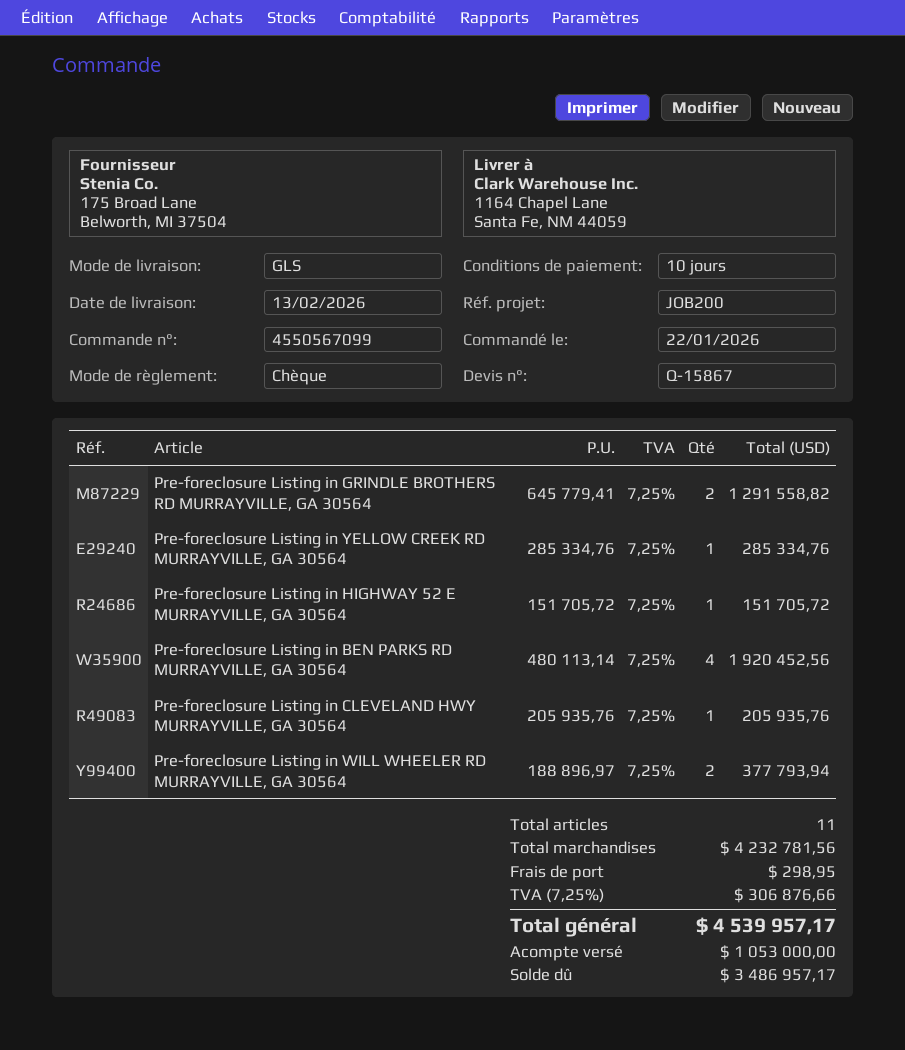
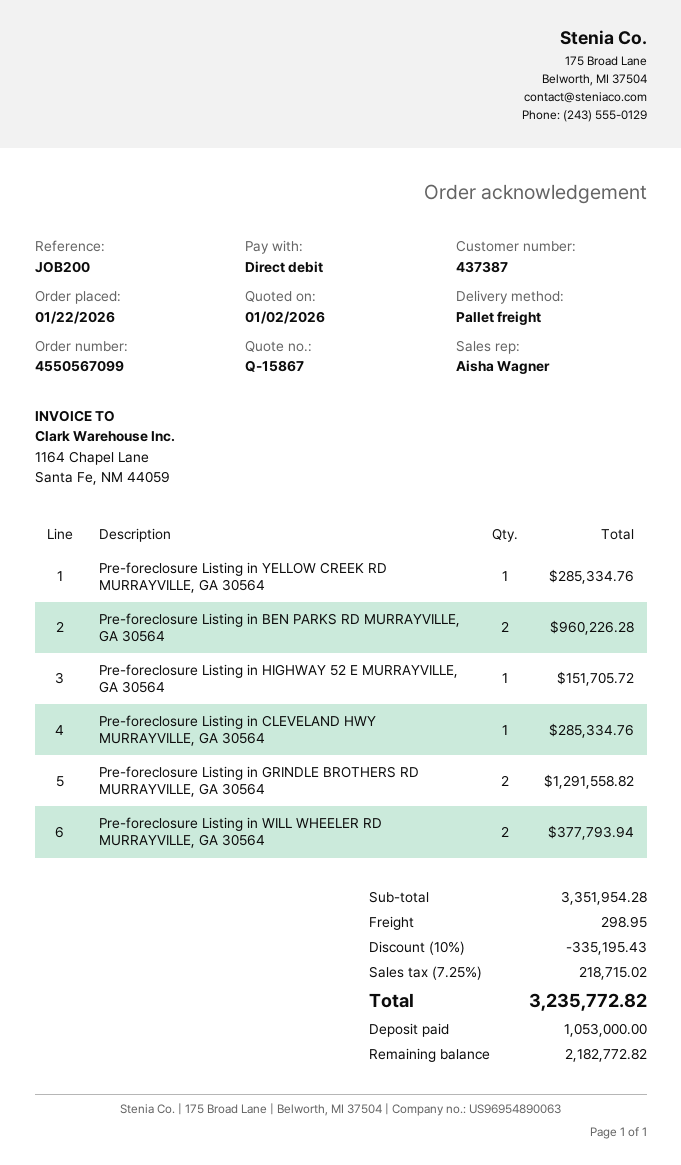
payment method: cheque -> direct debit
shipping method: GLS -> pallet freight
Pre-foreclosure Listing in BEN PARKS RD MURRAYVILLE, GA 30564: 4 for 1920452.56 -> 2 for 960226.28
Pre-foreclosure Listing in CLEVELAND HWY MURRAYVILLE, GA 30564: 1 for 205935.76 -> 1 for 285334.76
subtotal: 4232781.56 -> 3351954.28
discount: none -> 10% = 335195.43
tax: 7.25% = 306876.66 -> 7.25% = 218715.02
total: 4539957.17 -> 3235772.82
balance: 3486957.17 -> 2182772.82

